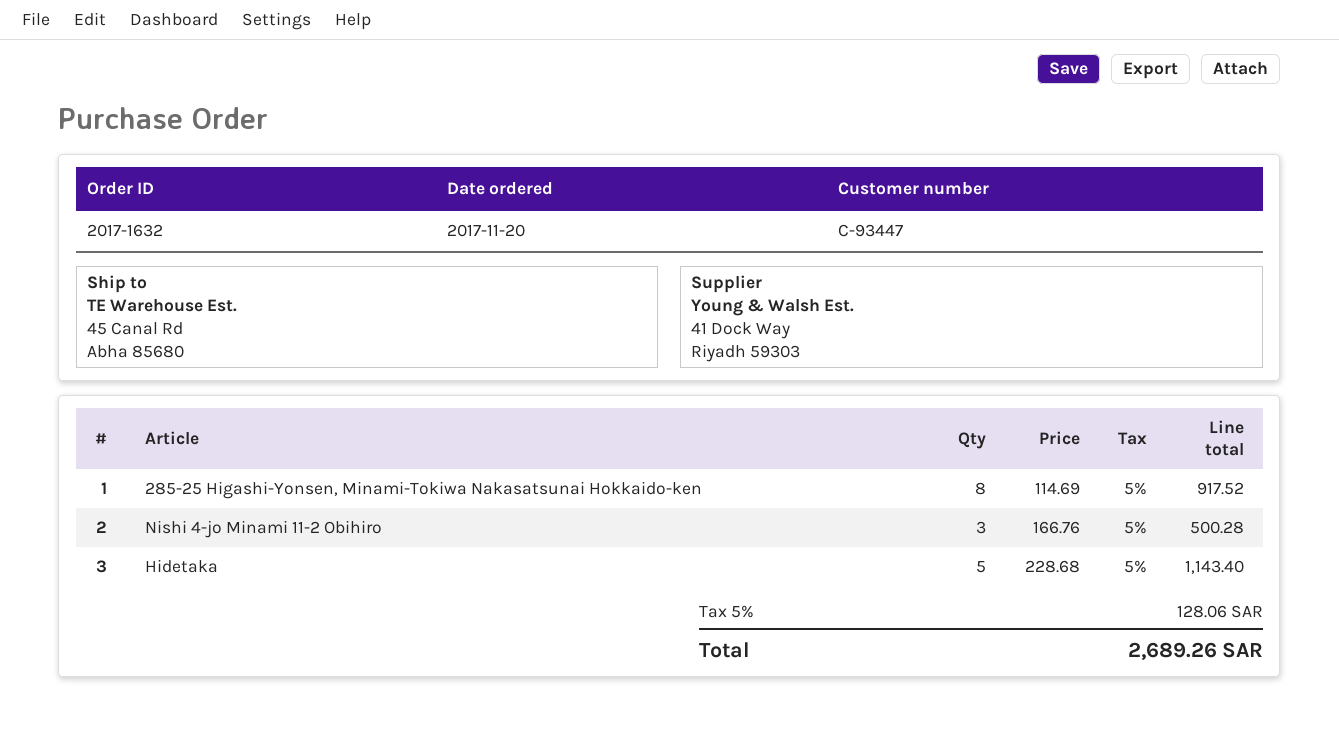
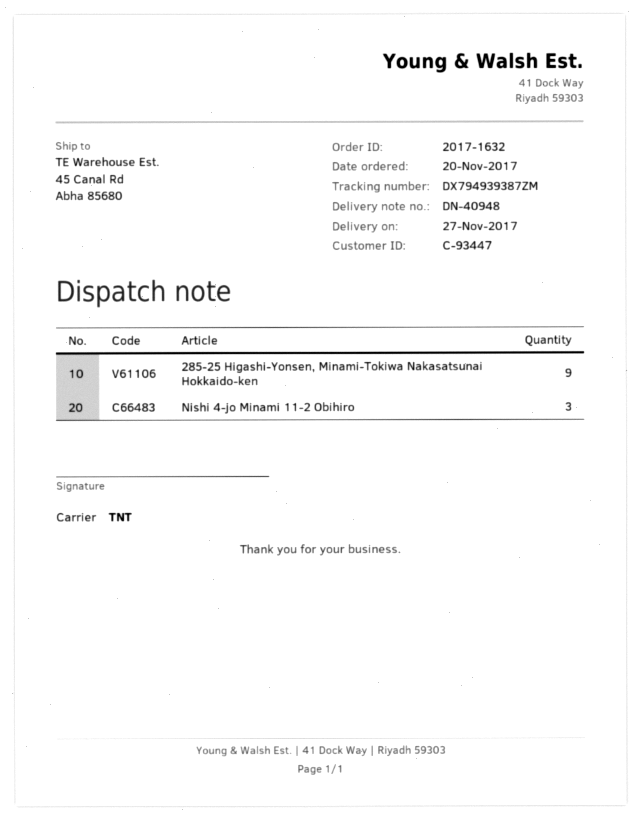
285-25 Higashi-Yonsen, Minami-Tokiwa Nakasatsunai Hokkaido-ken: 8 -> 9
Hidetaka: 5 -> none

